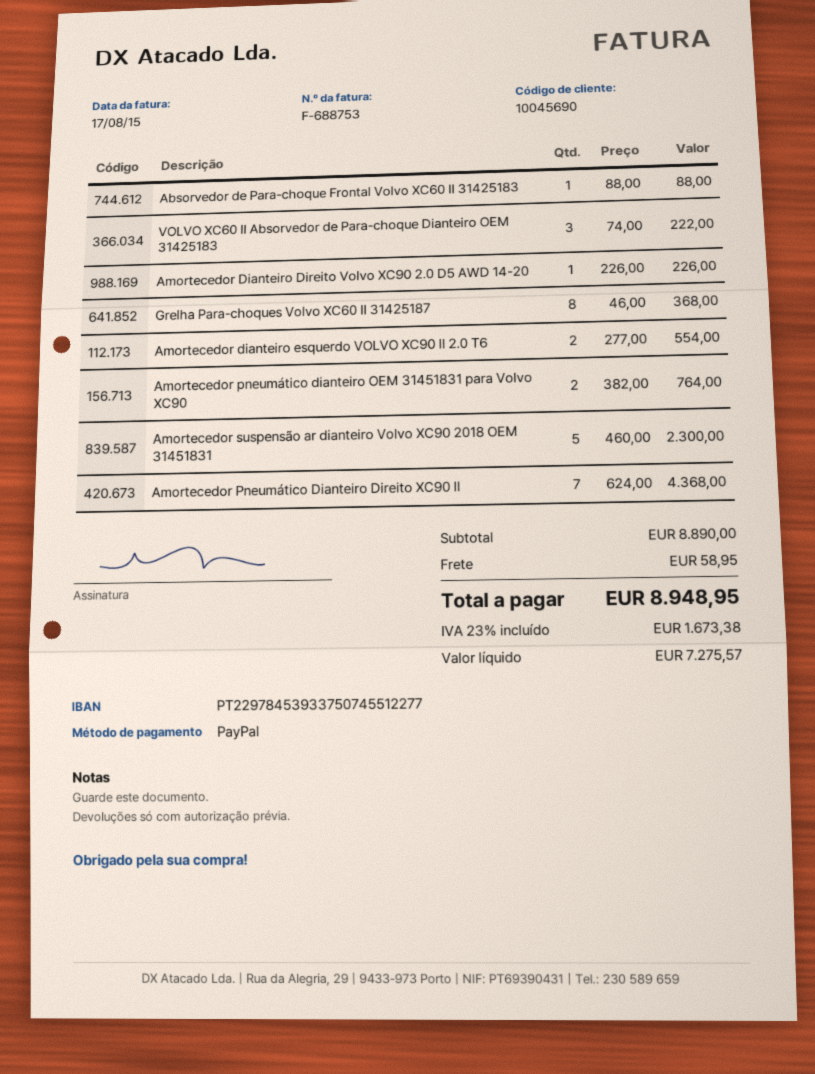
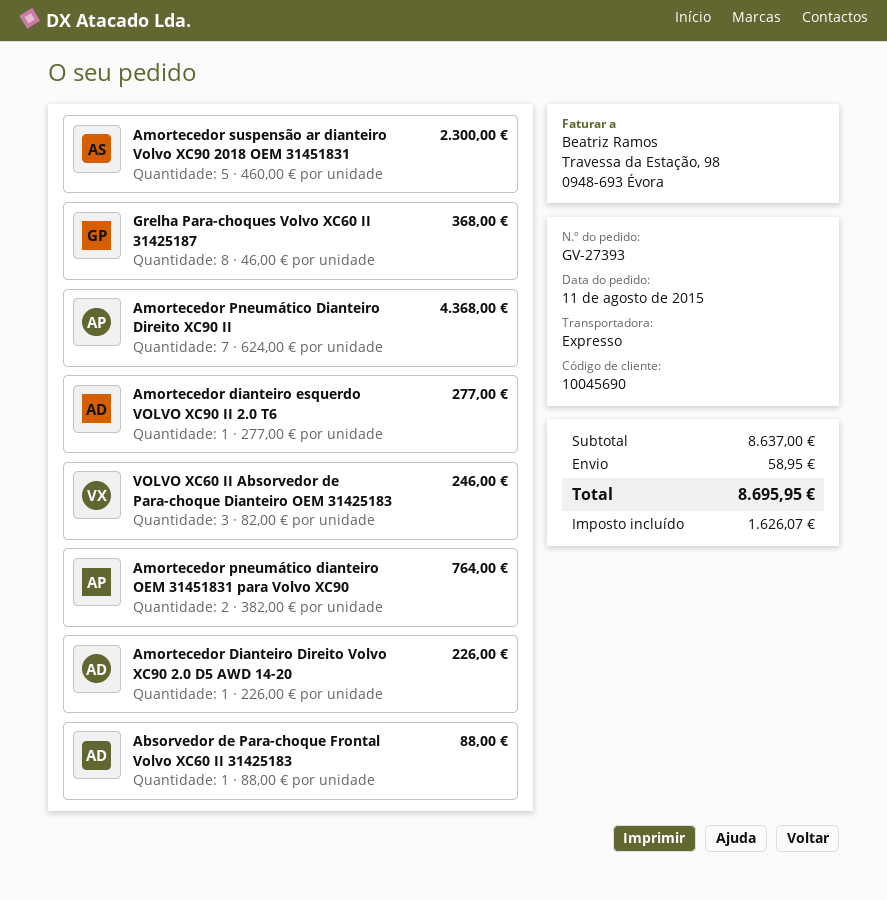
VOLVO XC60 II Absorvedor de Para-choque Dianteiro OEM 31425183: 3 x 74.00 = 222.00 -> 3 x 82.00 = 246.00
Amortecedor dianteiro esquerdo VOLVO XC90 II 2.0 T6: 2 x 277.00 = 554.00 -> 1 x 277.00 = 277.00
subtotal: 8890.00 -> 8637.00
tax: 1673.38 -> 1626.07
total: 8948.95 -> 8695.95

